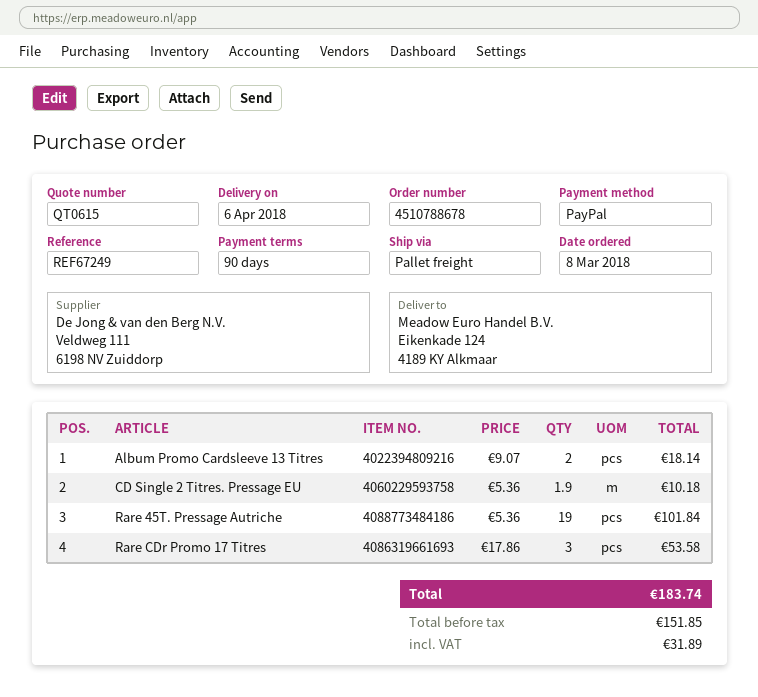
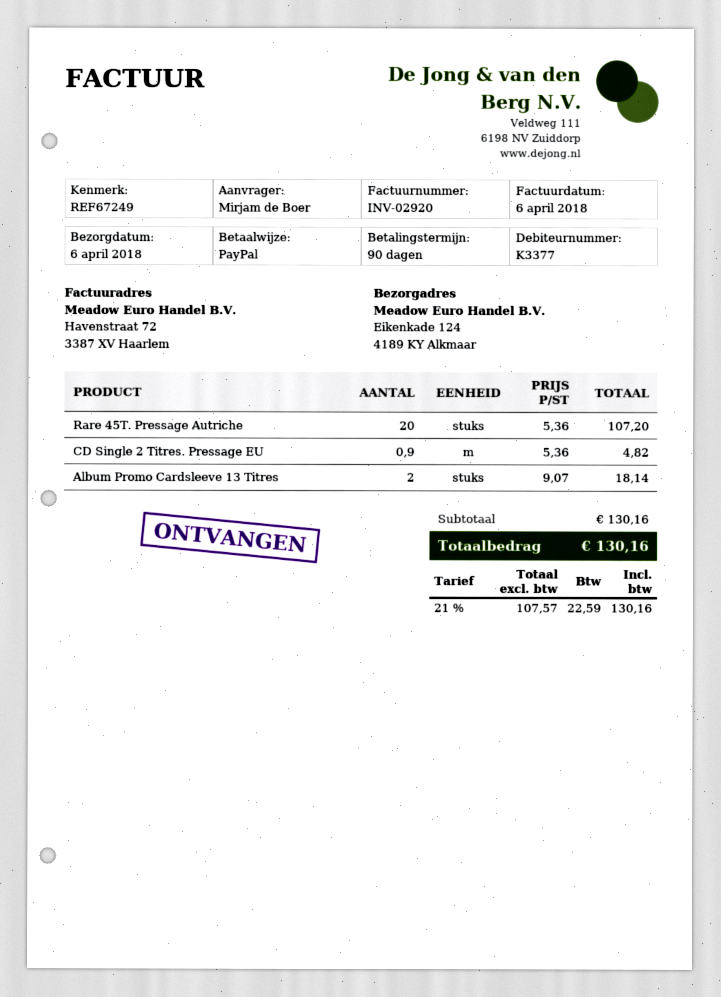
CD Single 2 Titres. Pressage EU: 1.9 x 5.36 = 10.18 -> 0.9 x 5.36 = 4.82
Rare 45T. Pressage Autriche: 19 x 5.36 = 101.84 -> 20 x 5.36 = 107.20
Rare CDr Promo 17 Titres: 3 x 17.86 = 53.58 -> none
net: 151.85 -> 107.57
tax: 31.89 -> 22.59
total: 183.74 -> 130.16

